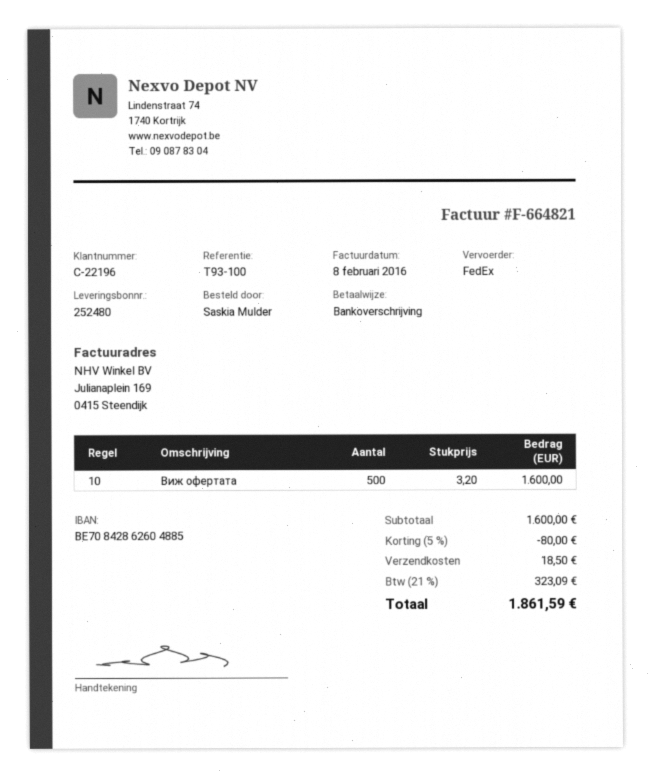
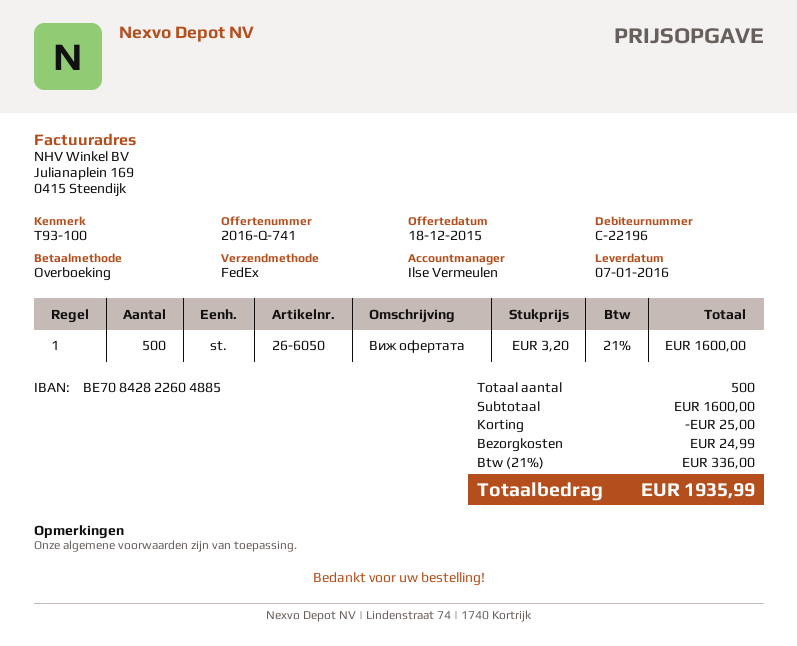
bank account: BE70842862604885 -> BE70842822604885
discount: 80.00 -> 25.00
shipping: 18.50 -> 24.99
tax: 21% = 323.09 -> 21% = 336.00
total: 1861.59 -> 1935.99

